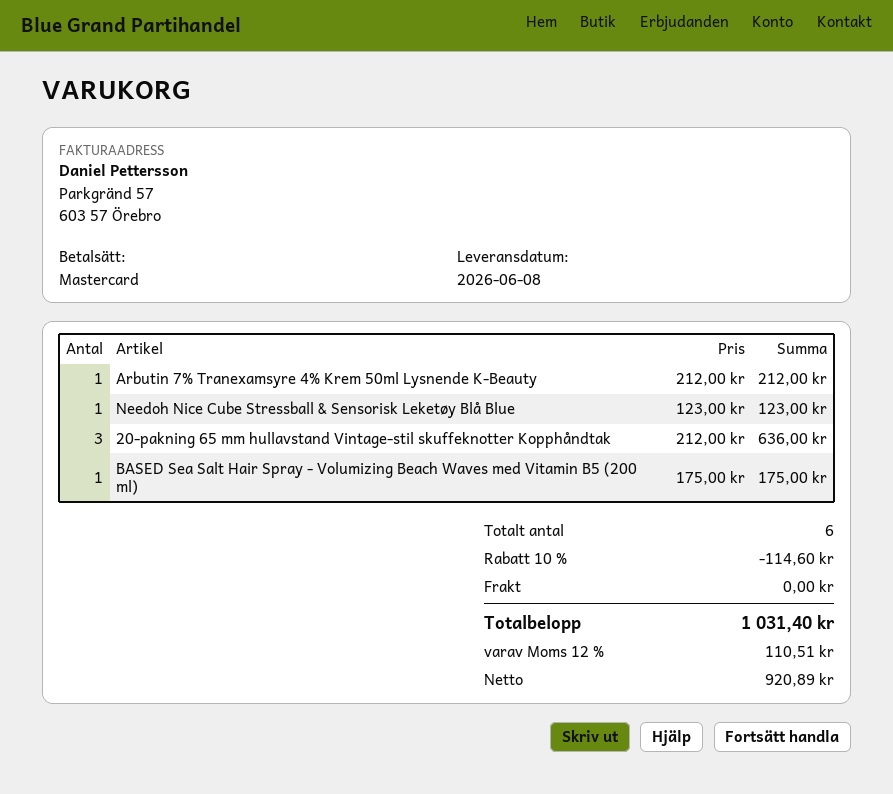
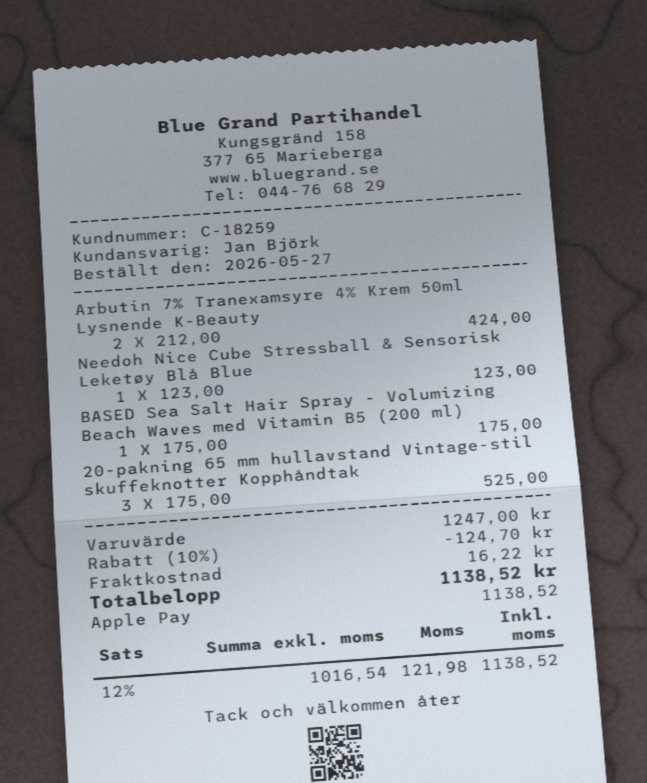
payment method: Mastercard -> Apple Pay
Arbutin 7% Tranexamsyre 4% Krem 50ml Lysnende K-Beauty: 1 x 212.00 = 212.00 -> 2 x 212.00 = 424.00
20-pakning 65 mm hullavstand Vintage-stil skuffeknotter Kopphåndtak: 3 x 212.00 = 636.00 -> 3 x 175.00 = 525.00
discount: 10% = 114.60 -> 10% = 124.70
shipping: 0.00 -> 16.22
net: 920.89 -> 1016.54
tax: 12% = 110.51 -> 12% = 121.98
total: 1031.40 -> 1138.52

